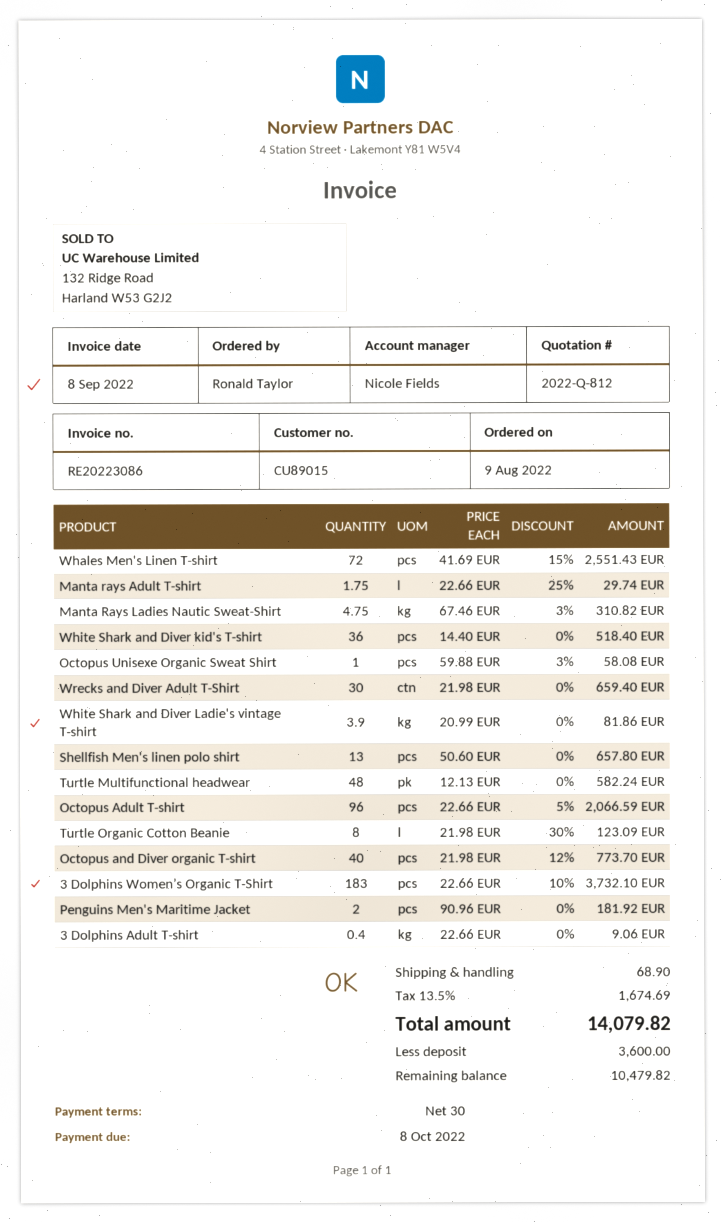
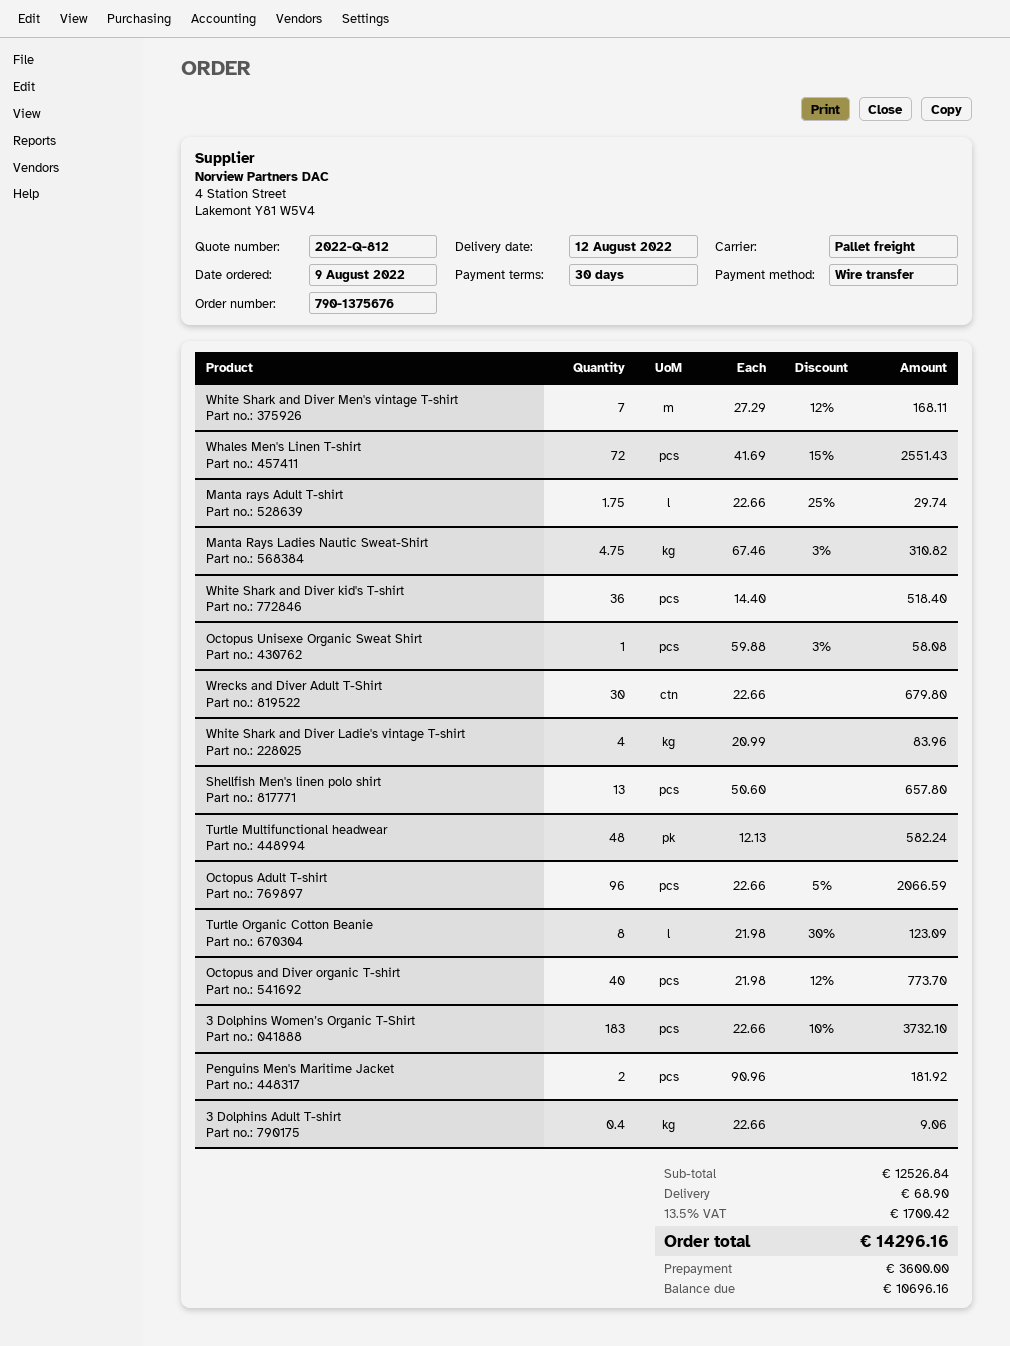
Wrecks and Diver Adult T-Shirt: 30 x 21.98 = 659.40 -> 30 x 22.66 = 679.80
White Shark and Diver Ladie's vintage T-shirt: 3.9 x 20.99 = 81.86 -> 4 x 20.99 = 83.96
White Shark and Diver Men's vintage T-shirt: none -> 7 x 27.29 - 12% = 168.11
tax: 13.5% = 1674.69 -> 13.5% = 1700.42
total: 14079.82 -> 14296.16
balance: 10479.82 -> 10696.16

